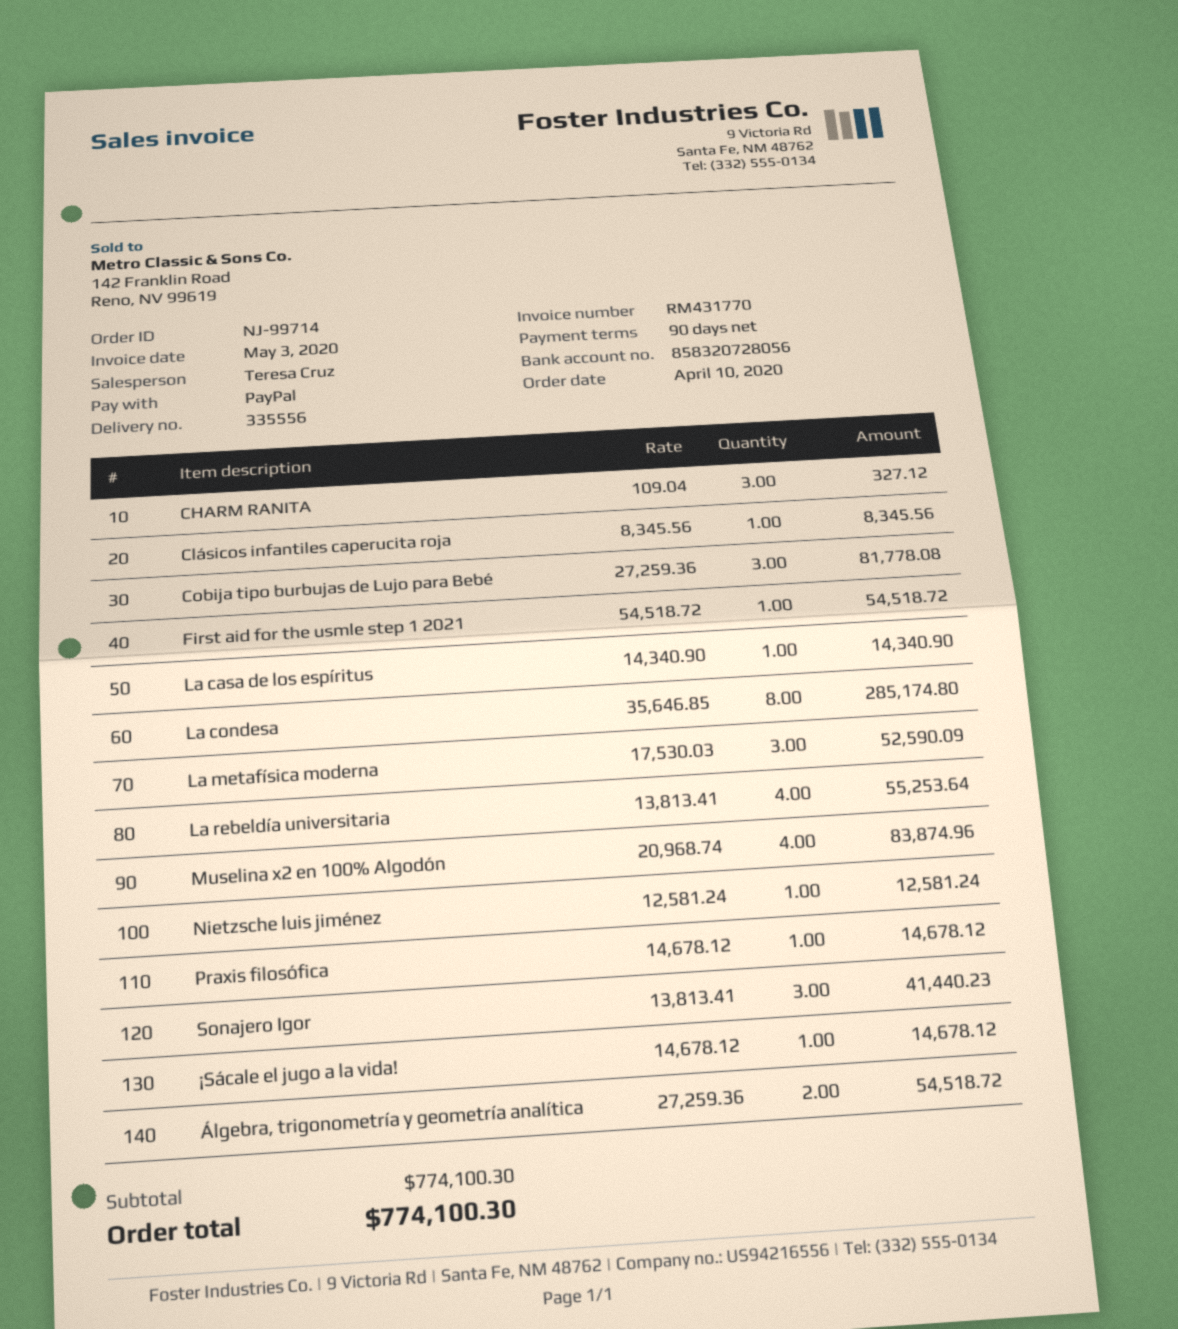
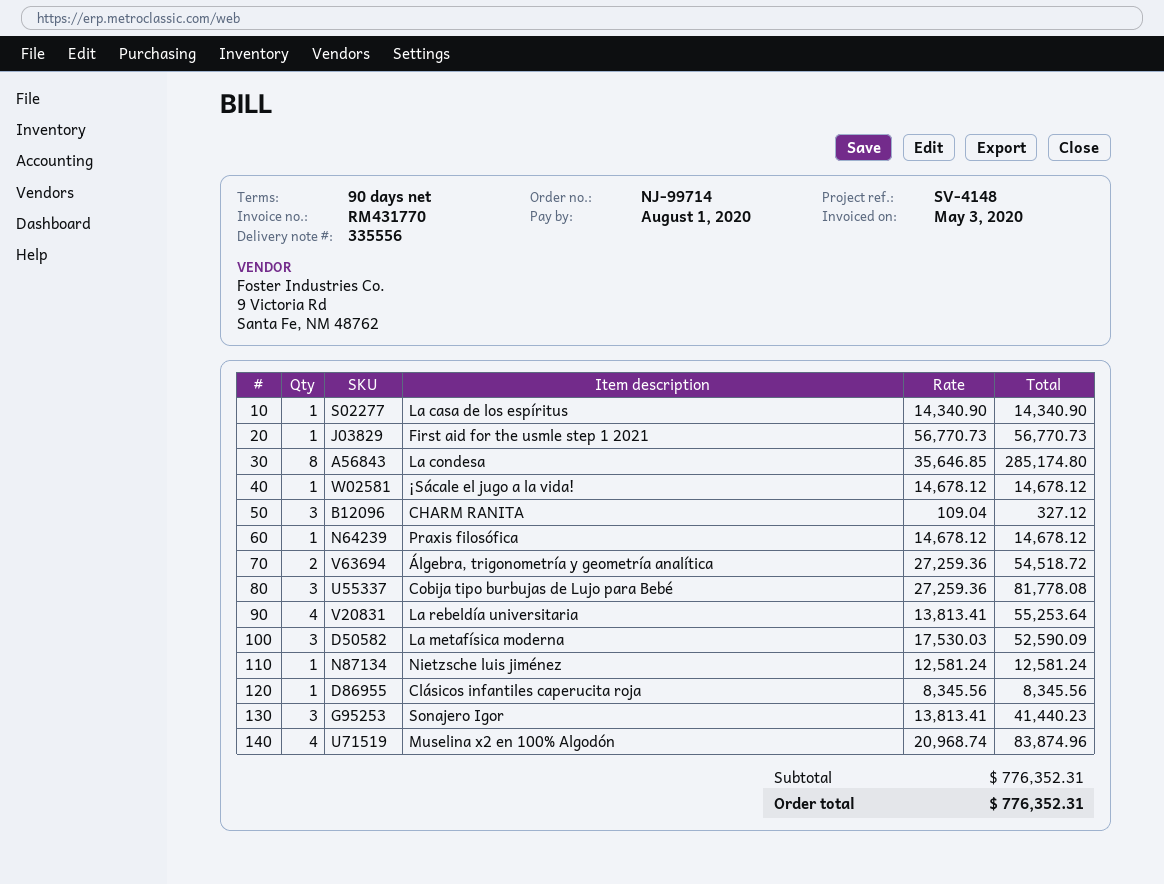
First aid for the usmle step 1 2021: 1 x 54518.72 = 54518.72 -> 1 x 56770.73 = 56770.73
subtotal: 774100.30 -> 776352.31
total: 774100.30 -> 776352.31

